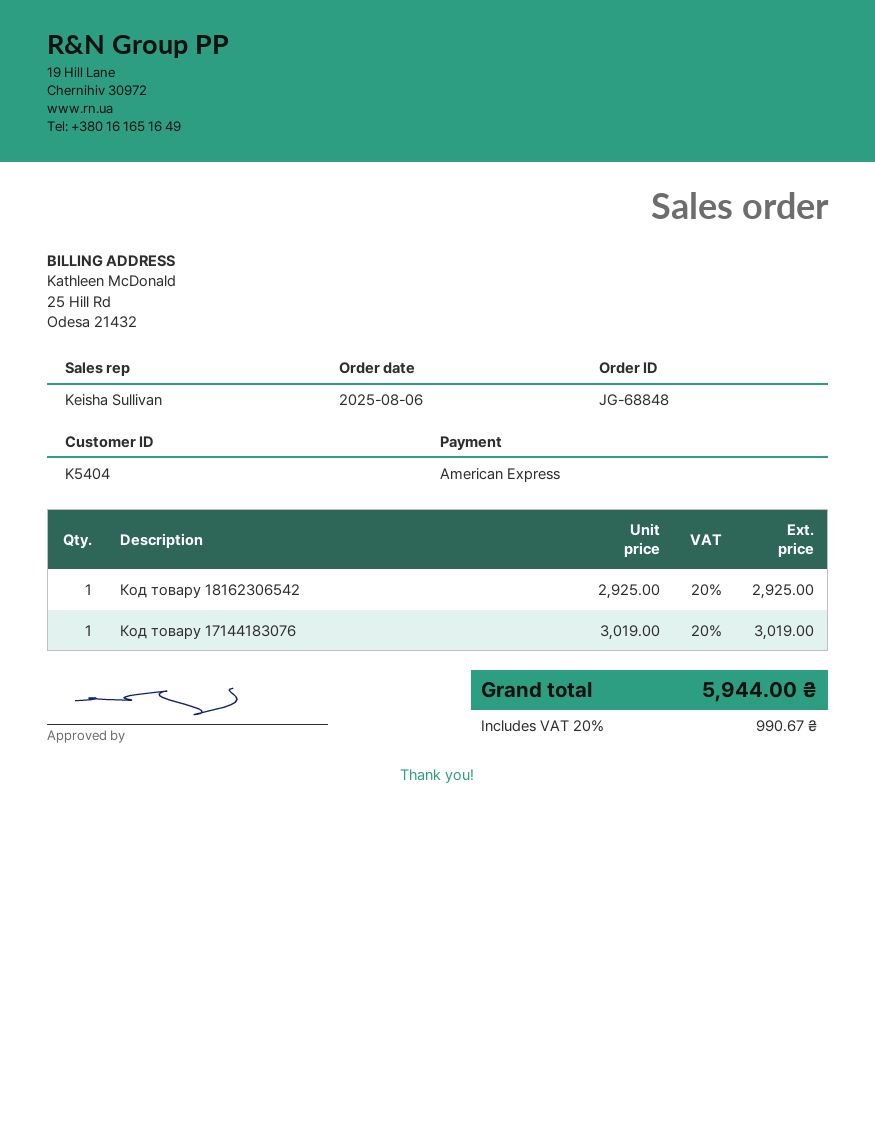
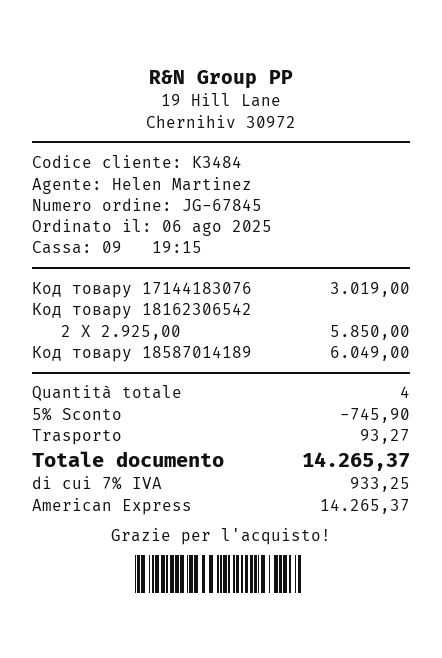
order number: JG-68848 -> JG-67845
customer number: K5404 -> K3484
sales rep: Keisha Sullivan -> Helen Martinez
Код товару 18162306542: 1 x 2925.00 = 2925.00 -> 2 x 2925.00 = 5850.00
Код товару 18587014189: none -> 1 x 6049.00 = 6049.00
discount: none -> 5% = 745.90
shipping: none -> 93.27
tax: 20% = 990.67 -> 7% = 933.25
total: 5944.00 -> 14265.37

